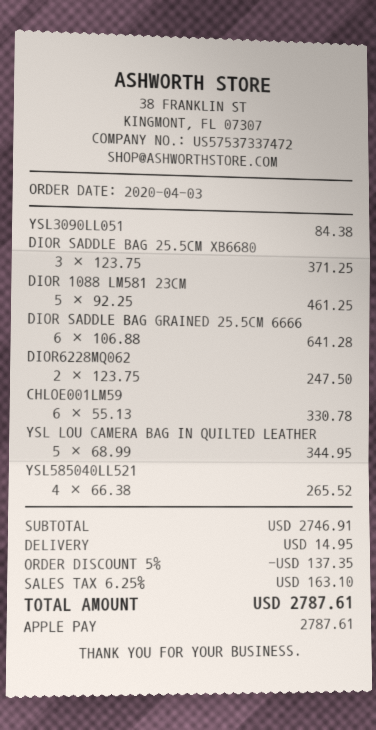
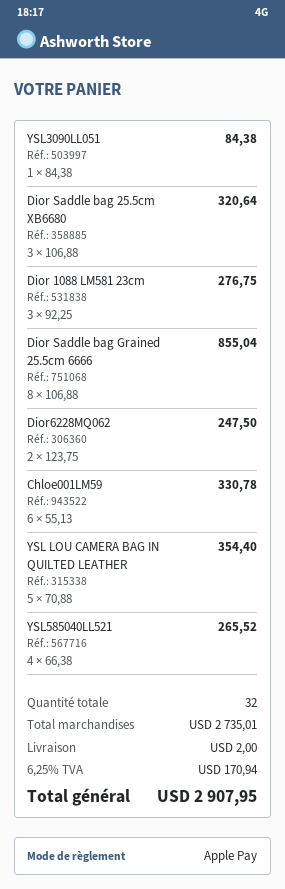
DIOR SADDLE BAG 25.5CM XB6680: 3 x 123.75 = 371.25 -> 3 x 106.88 = 320.64
DIOR 1088 LM581 23CM: 5 x 92.25 = 461.25 -> 3 x 92.25 = 276.75
DIOR SADDLE BAG GRAINED 25.5CM 6666: 6 x 106.88 = 641.28 -> 8 x 106.88 = 855.04
YSL LOU CAMERA BAG IN QUILTED LEATHER: 5 x 68.99 = 344.95 -> 5 x 70.88 = 354.40
subtotal: 2746.91 -> 2735.01
discount: 5% = 137.35 -> none
shipping: 14.95 -> 2.00
tax: 6.25% = 163.10 -> 6.25% = 170.94
total: 2787.61 -> 2907.95

